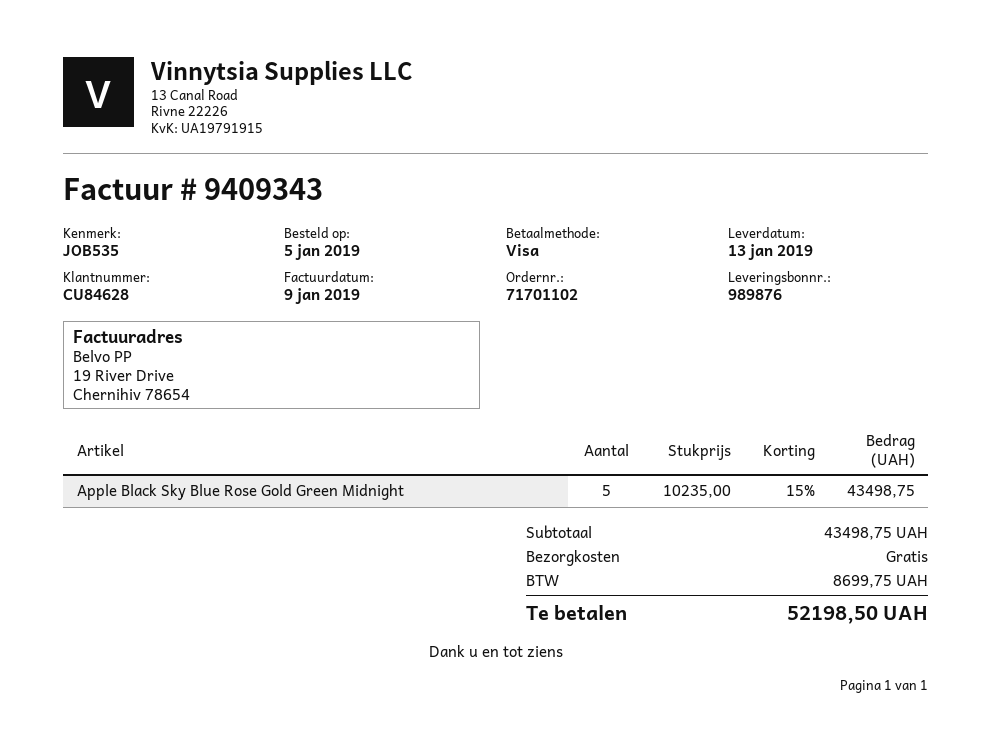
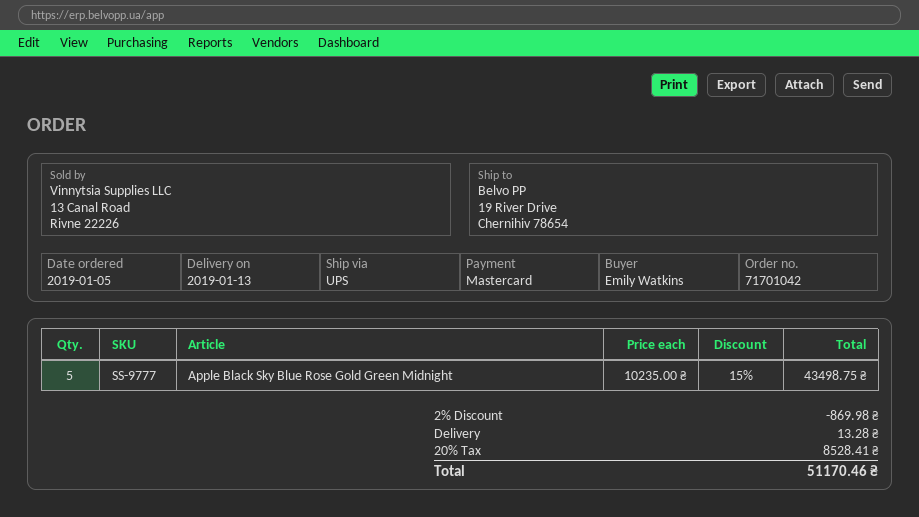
order number: 71701102 -> 71701042
payment method: Visa -> Mastercard
discount: none -> 2% = 869.98
shipping: 0.00 -> 13.28
tax: 8699.75 -> 8528.41
total: 52198.50 -> 51170.46

